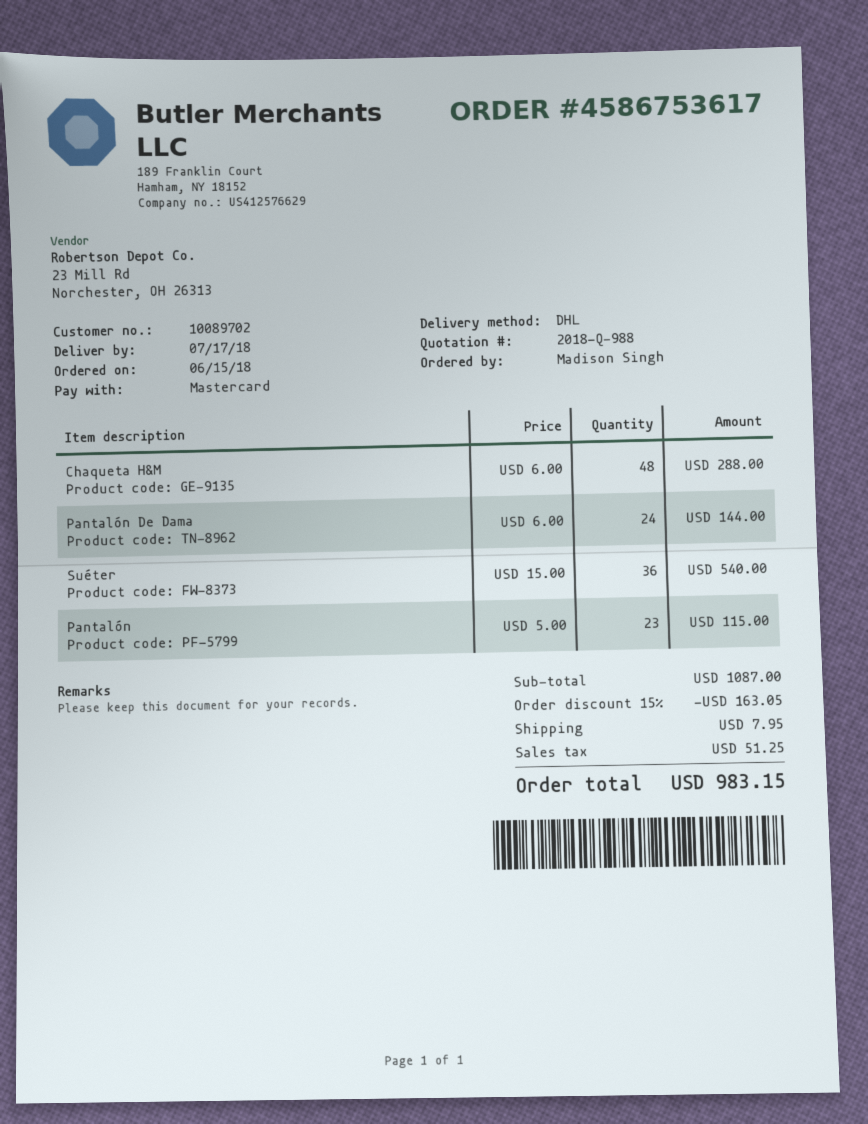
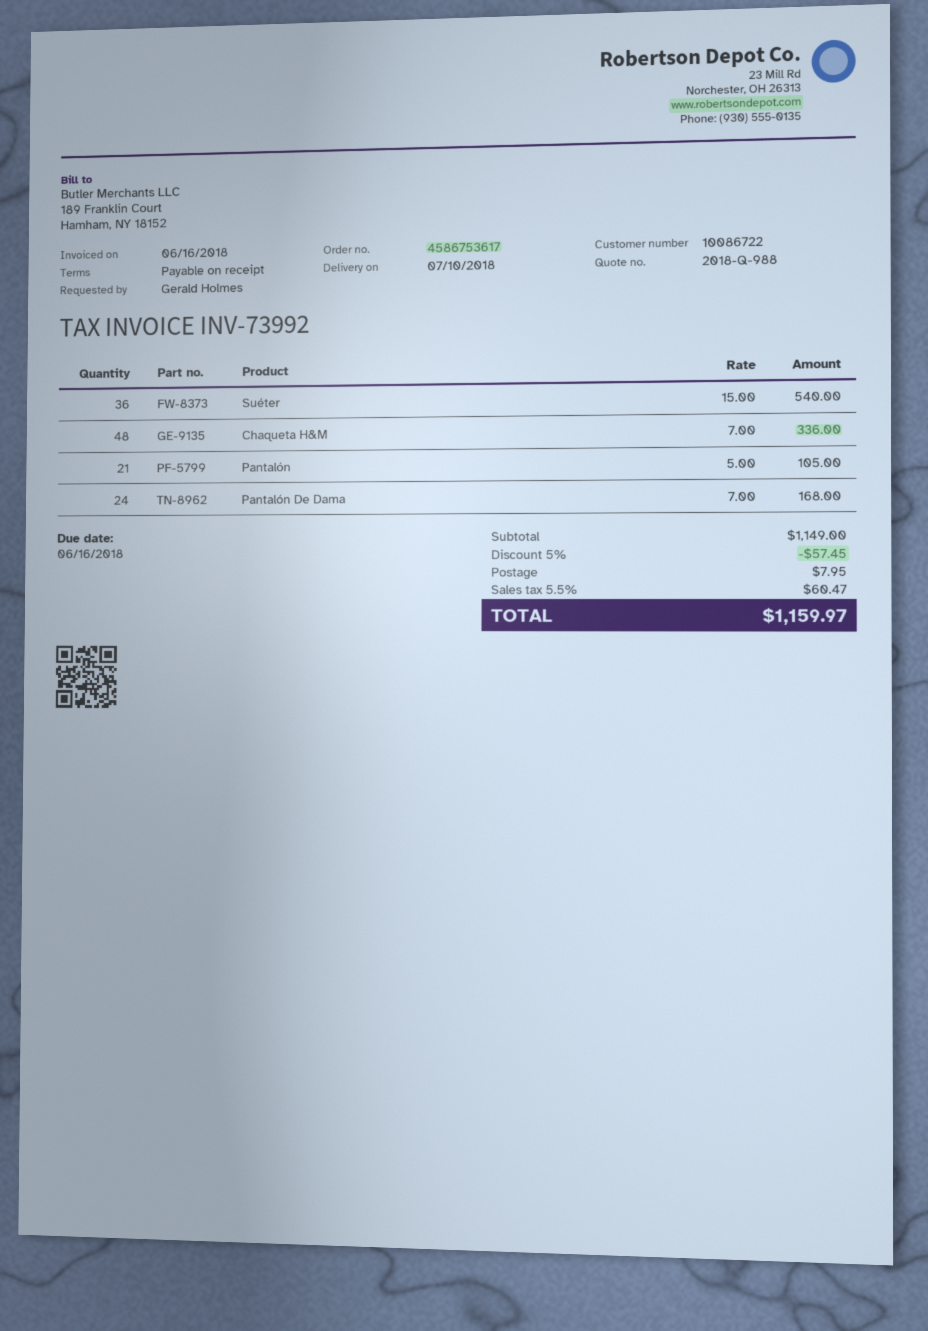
delivery date: 2018-07-17 -> 2018-07-10
customer number: 10089702 -> 10086722
ordered by: Madison Singh -> Gerald Holmes
Chaqueta H&M: 48 x 6.00 = 288.00 -> 48 x 7.00 = 336.00
Pantalón De Dama: 24 x 6.00 = 144.00 -> 24 x 7.00 = 168.00
Pantalón: 23 x 5.00 = 115.00 -> 21 x 5.00 = 105.00
subtotal: 1087.00 -> 1149.00
discount: 15% = 163.05 -> 5% = 57.45
tax: 51.25 -> 60.47
total: 983.15 -> 1159.97

